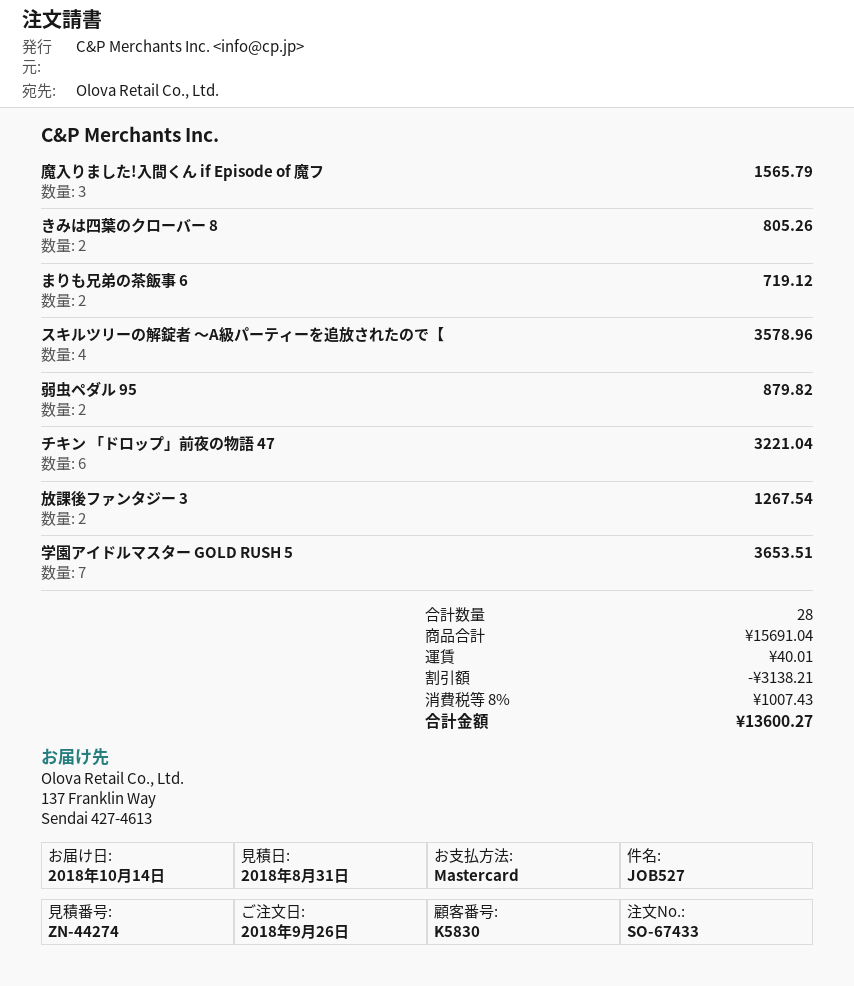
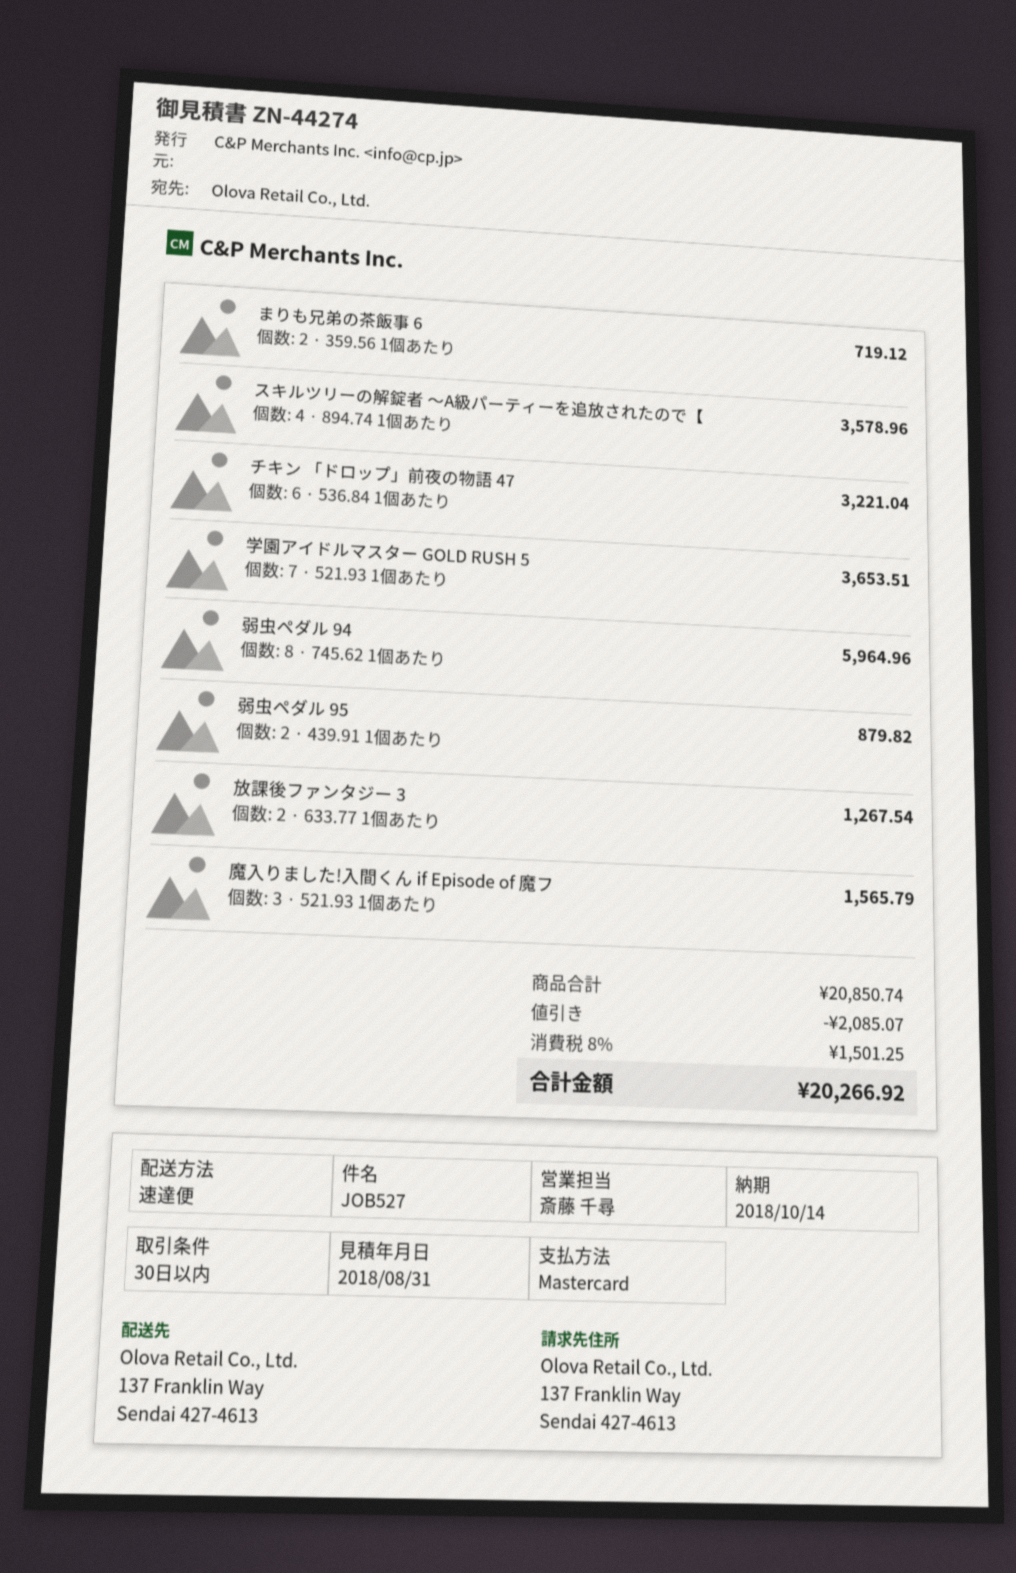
きみは四葉のクローバー 8: 2 for 805.26 -> none
弱虫ペダル 94: none -> 8 for 5964.96
subtotal: 15691.04 -> 20850.74
discount: 3138.21 -> 2085.07
shipping: 40.01 -> none
tax: 8% = 1007.43 -> 8% = 1501.25
total: 13600.27 -> 20266.92

